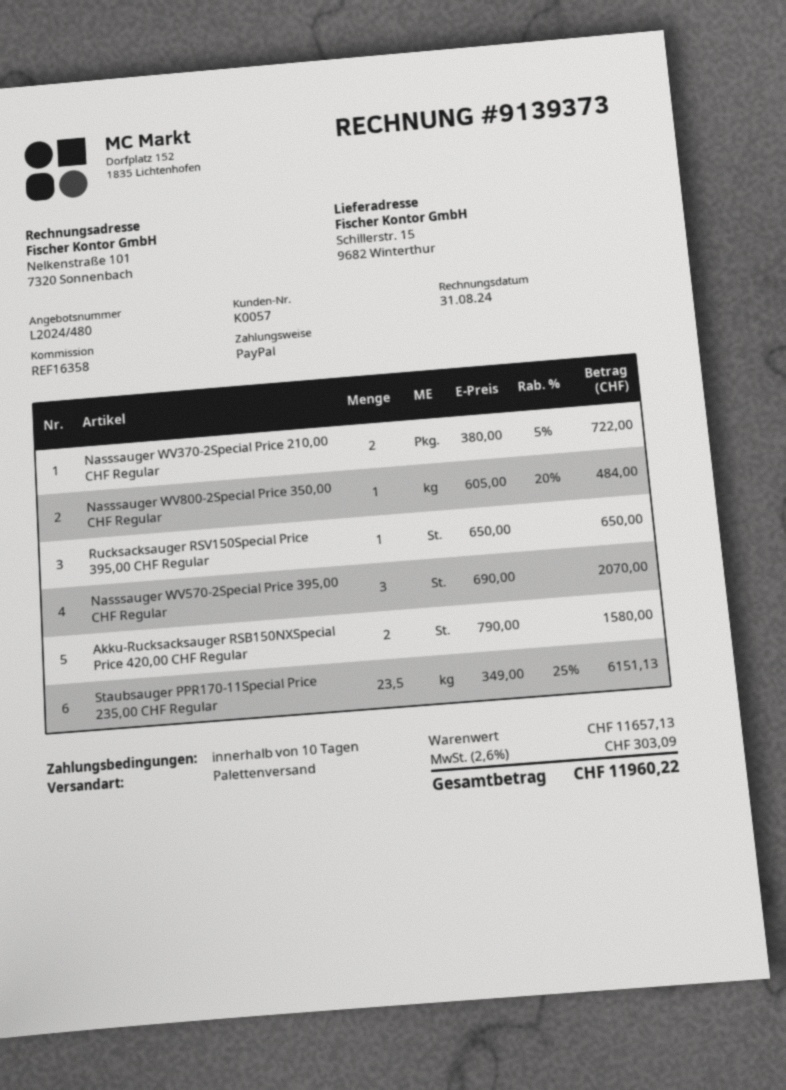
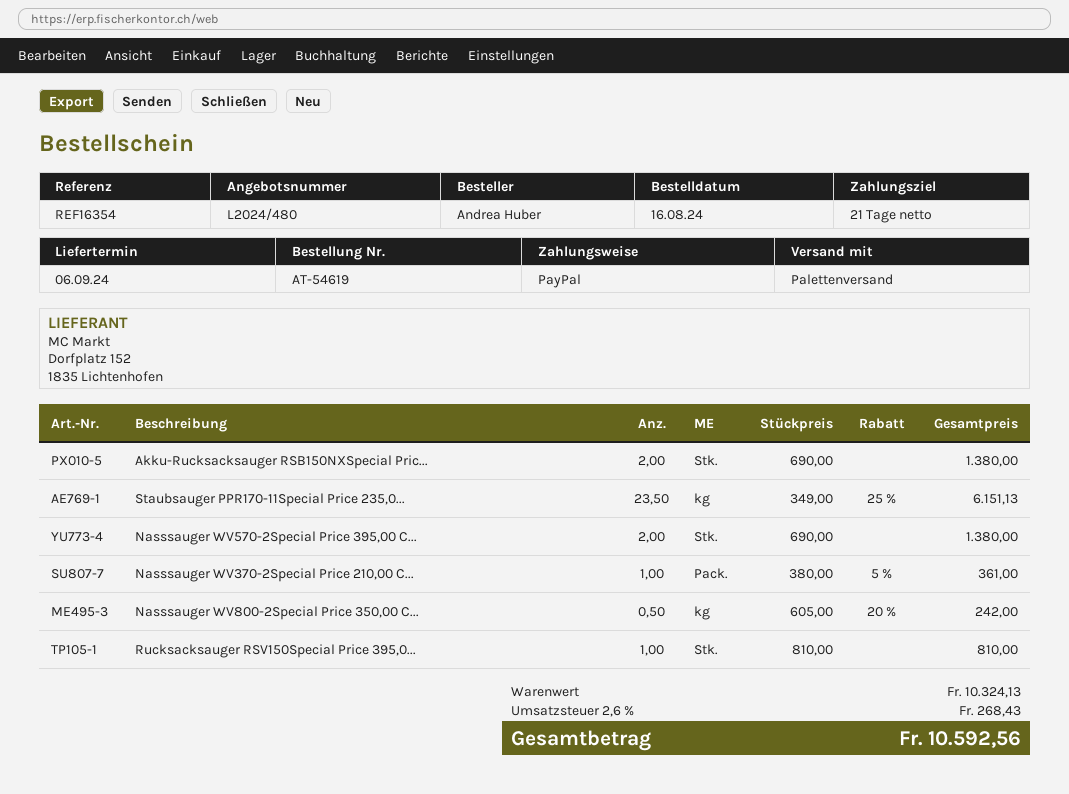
payment terms: 10 days -> 21 days
reference: REF16358 -> REF16354
Nasssauger WV370-2Special Price 210,00 CHF Regular: 2 x 380.00 - 5% = 722.00 -> 1 x 380.00 - 5% = 361.00
Nasssauger WV800-2Special Price 350,00 CHF Regular: 1 x 605.00 - 20% = 484.00 -> 0.5 x 605.00 - 20% = 242.00
Rucksacksauger RSV150Special Price 395,00 CHF Regular: 1 x 650.00 = 650.00 -> 1 x 810.00 = 810.00
Nasssauger WV570-2Special Price 395,00 CHF Regular: 3 x 690.00 = 2070.00 -> 2 x 690.00 = 1380.00
Akku-Rucksacksauger RSB150NXSpecial Price 420,00 CHF Regular: 2 x 790.00 = 1580.00 -> 2 x 690.00 = 1380.00
subtotal: 11657.13 -> 10324.13
tax: 2.6% = 303.09 -> 2.6% = 268.43
total: 11960.22 -> 10592.56

